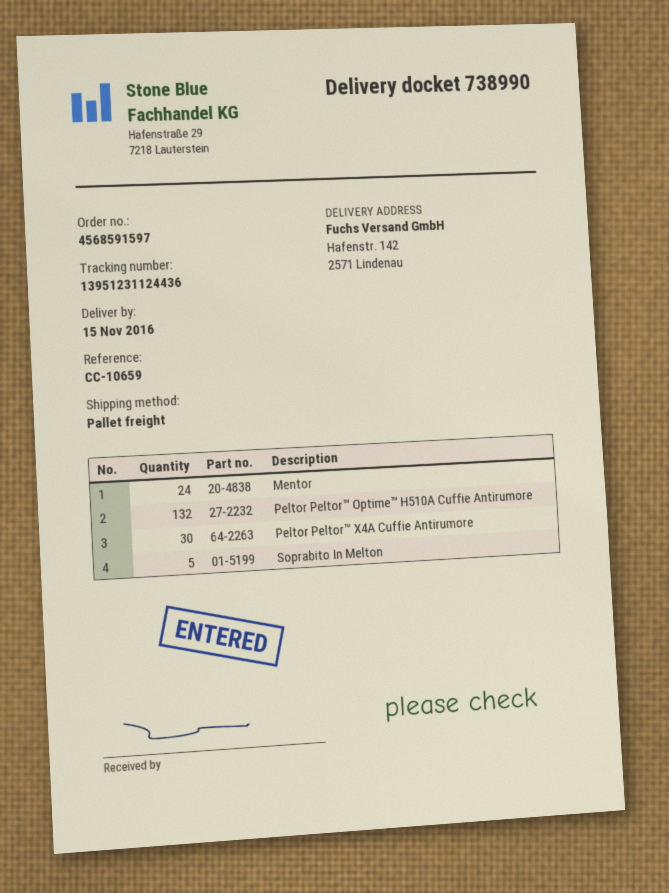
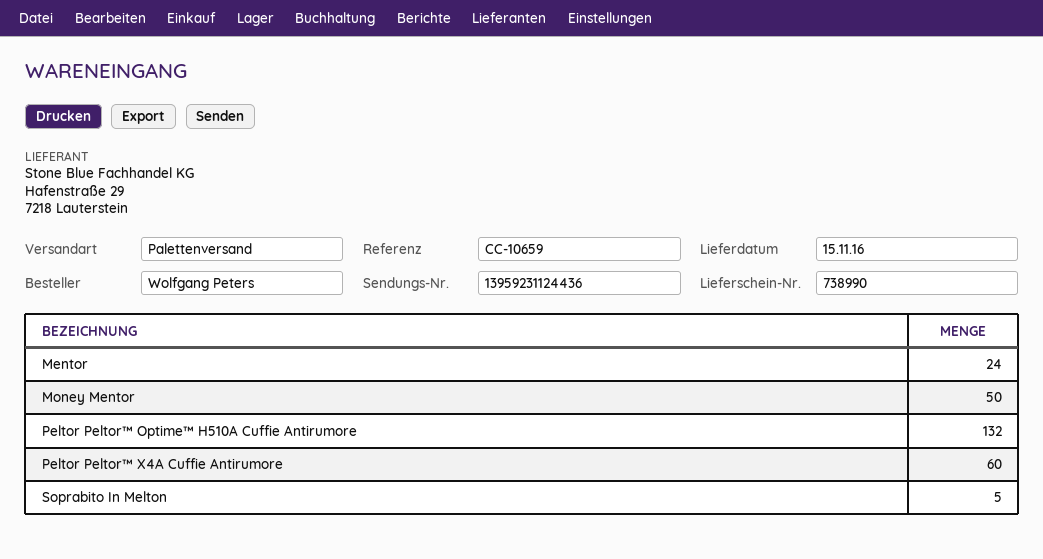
tracking number: 13951231124436 -> 13959231124436
Peltor Peltor™ X4A Cuffie Antirumore: 30 -> 60
Money Mentor: none -> 50

